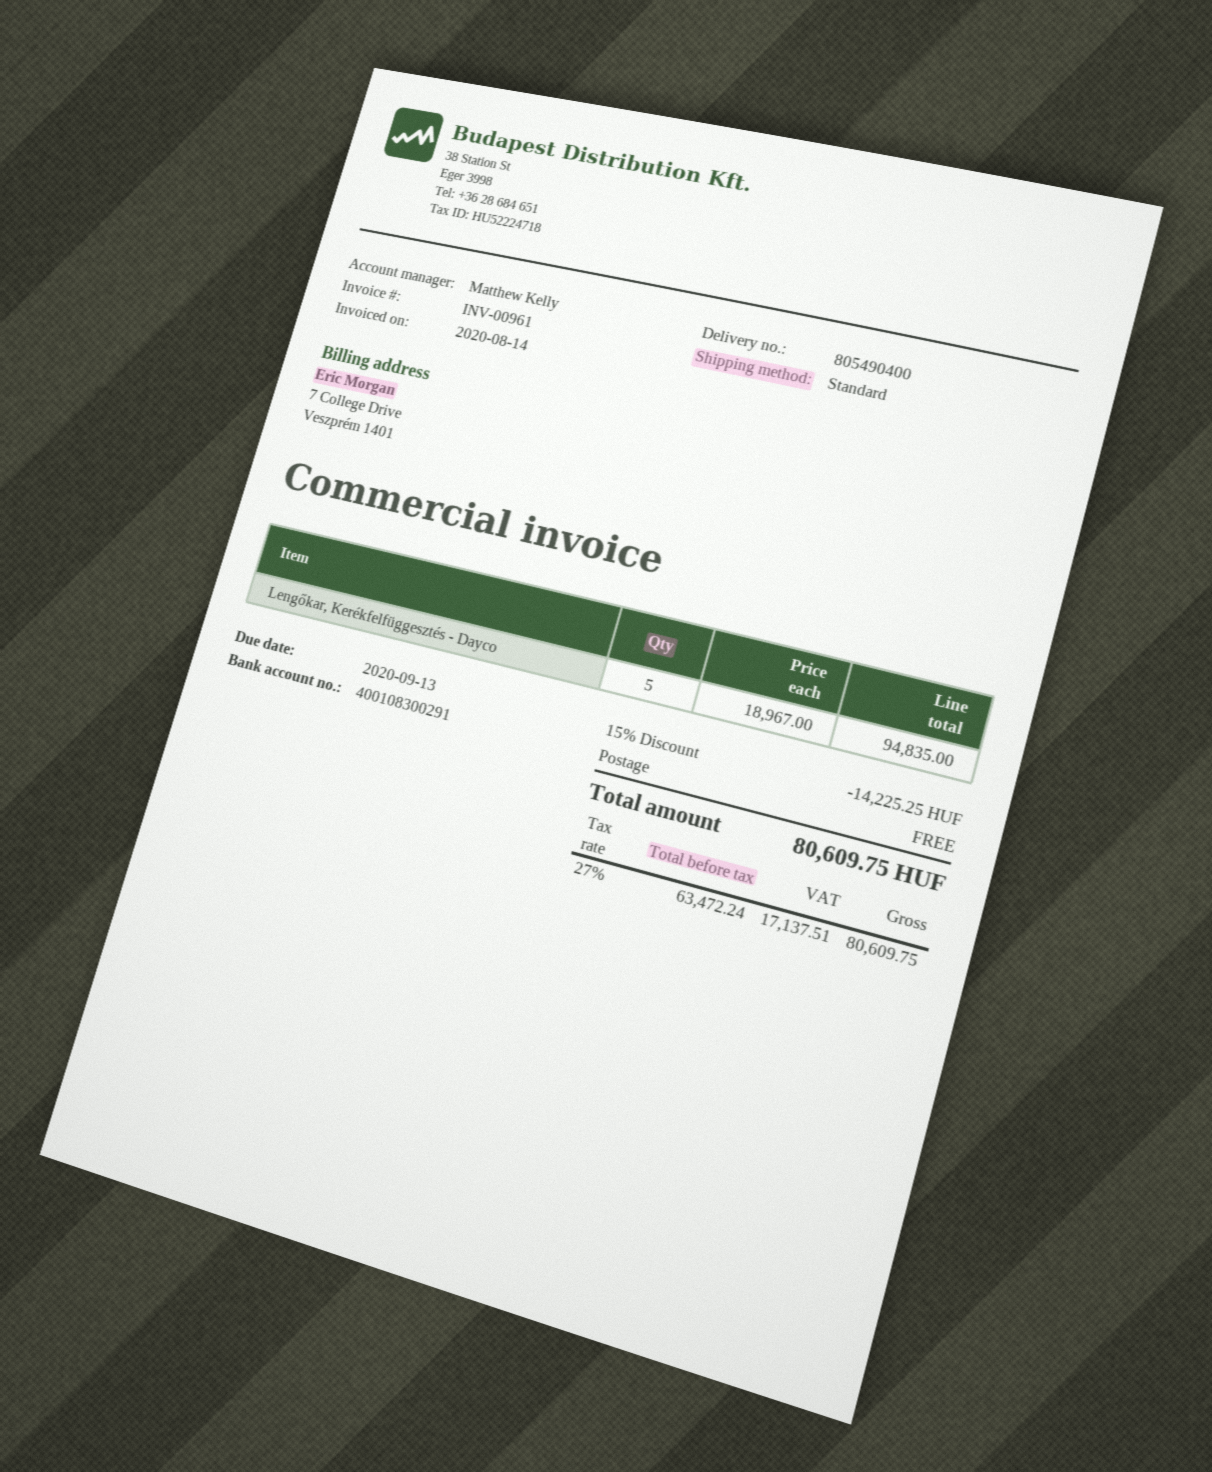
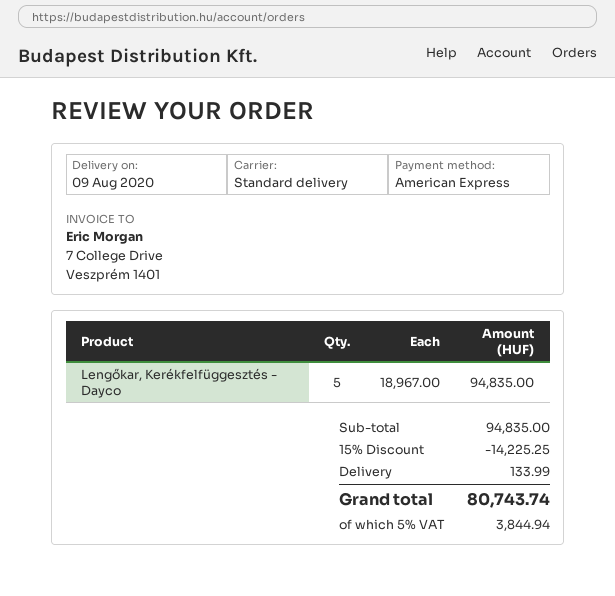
shipping: 0.00 -> 133.99
tax: 27% = 17137.51 -> 5% = 3844.94
total: 80609.75 -> 80743.74

